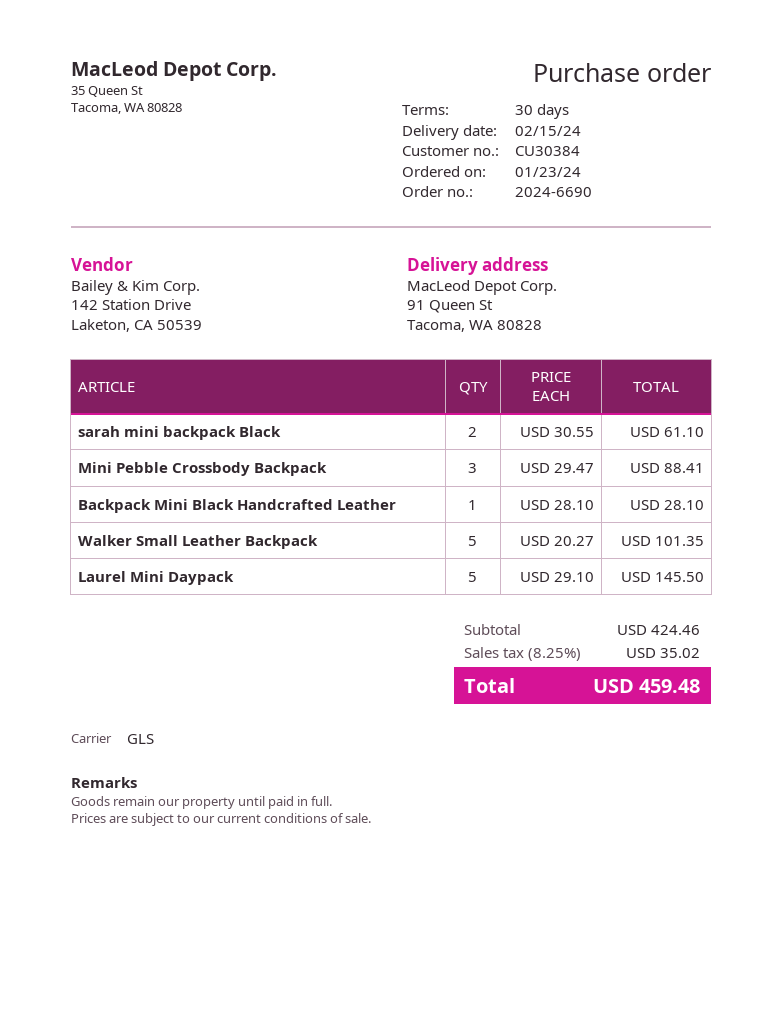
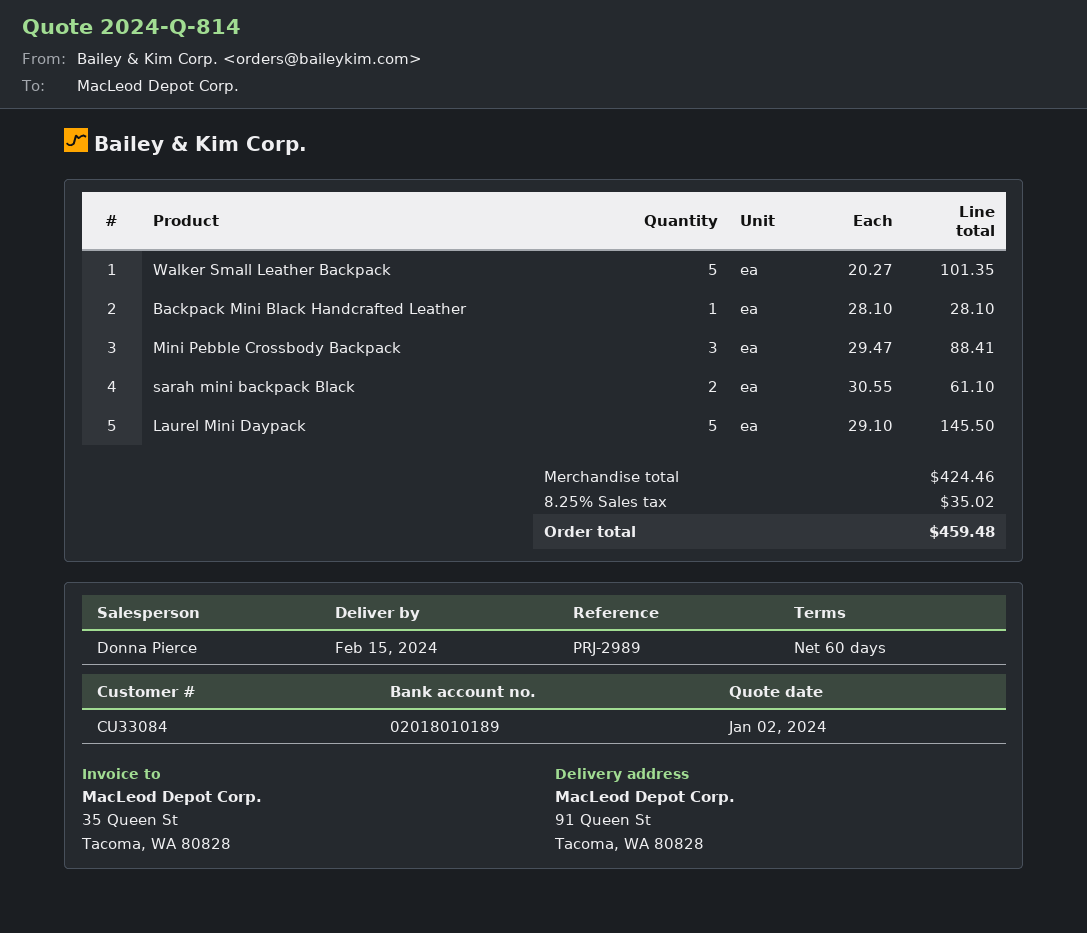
payment terms: 30 days -> 60 days
customer number: CU30384 -> CU33084

